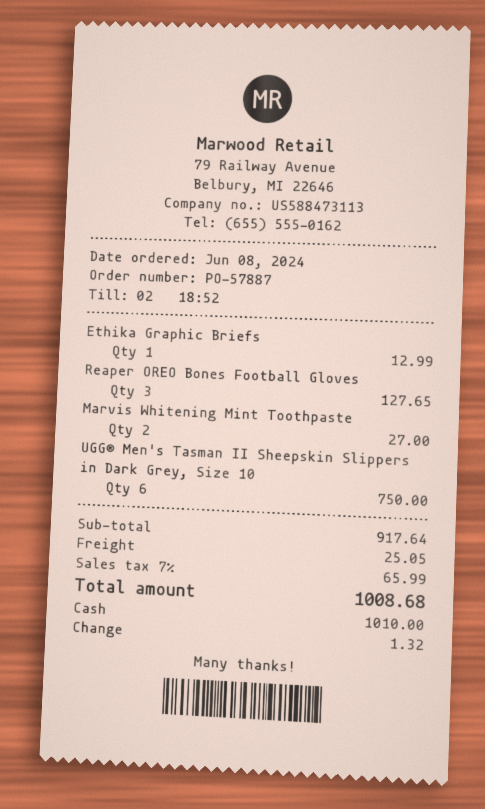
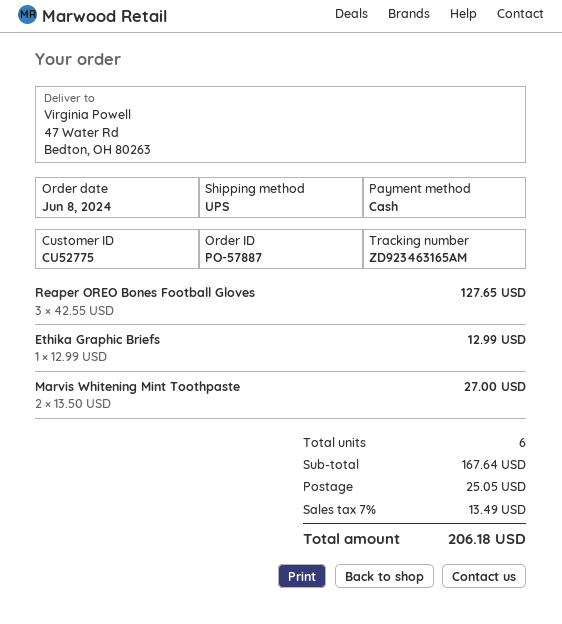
UGG® Men's Tasman II Sheepskin Slippers in Dark Grey, Size 10: 6 for 750.00 -> none
subtotal: 917.64 -> 167.64
tax: 7% = 65.99 -> 7% = 13.49
total: 1008.68 -> 206.18

